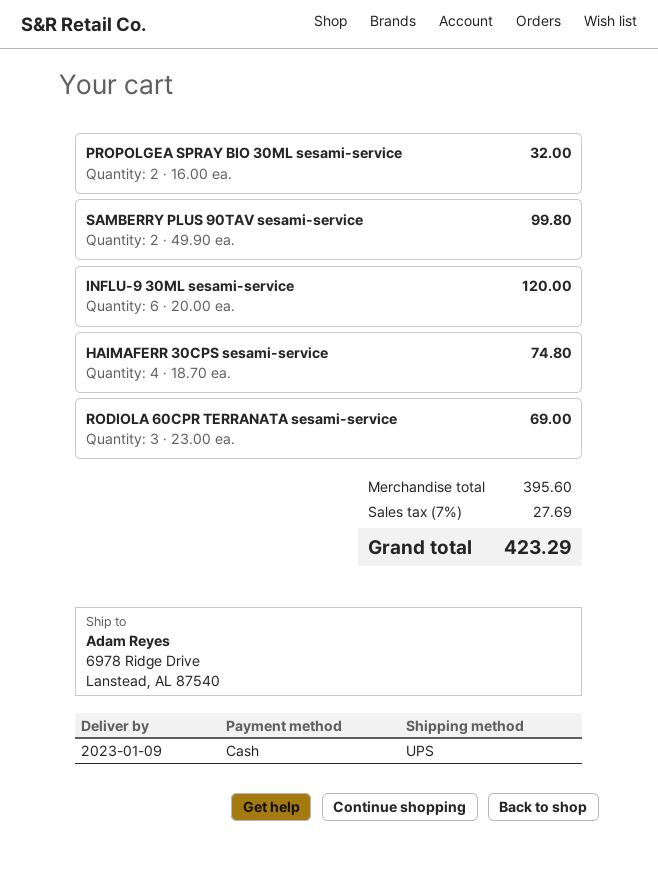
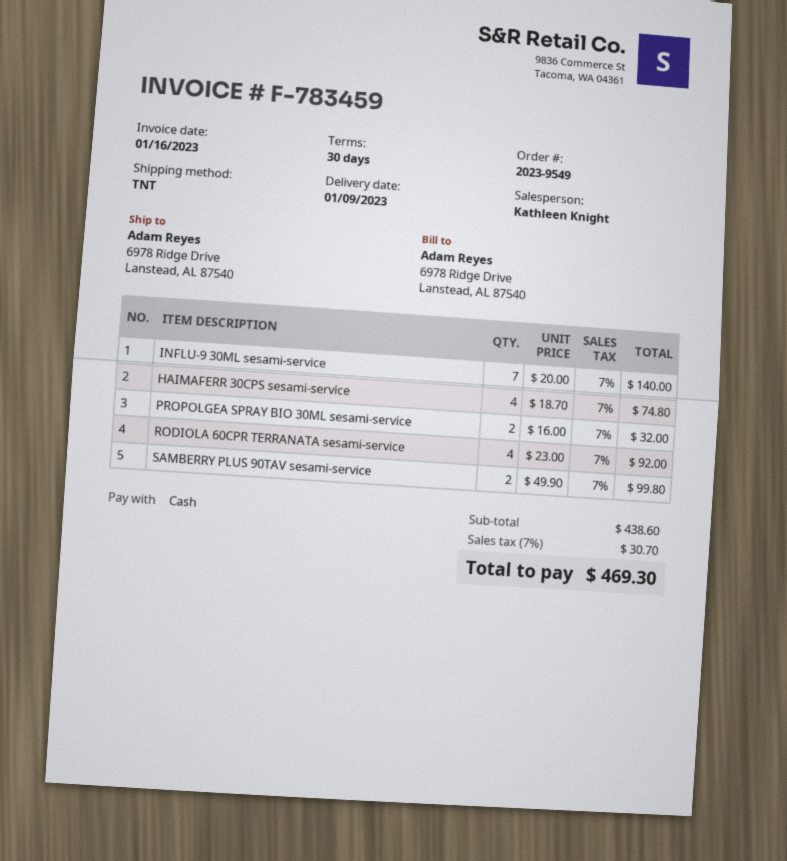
shipping method: UPS -> TNT
INFLU-9 30ML sesami-service: 6 x 20.00 = 120.00 -> 7 x 20.00 = 140.00
RODIOLA 60CPR TERRANATA sesami-service: 3 x 23.00 = 69.00 -> 4 x 23.00 = 92.00
subtotal: 395.60 -> 438.60
tax: 7% = 27.69 -> 7% = 30.70
total: 423.29 -> 469.30

